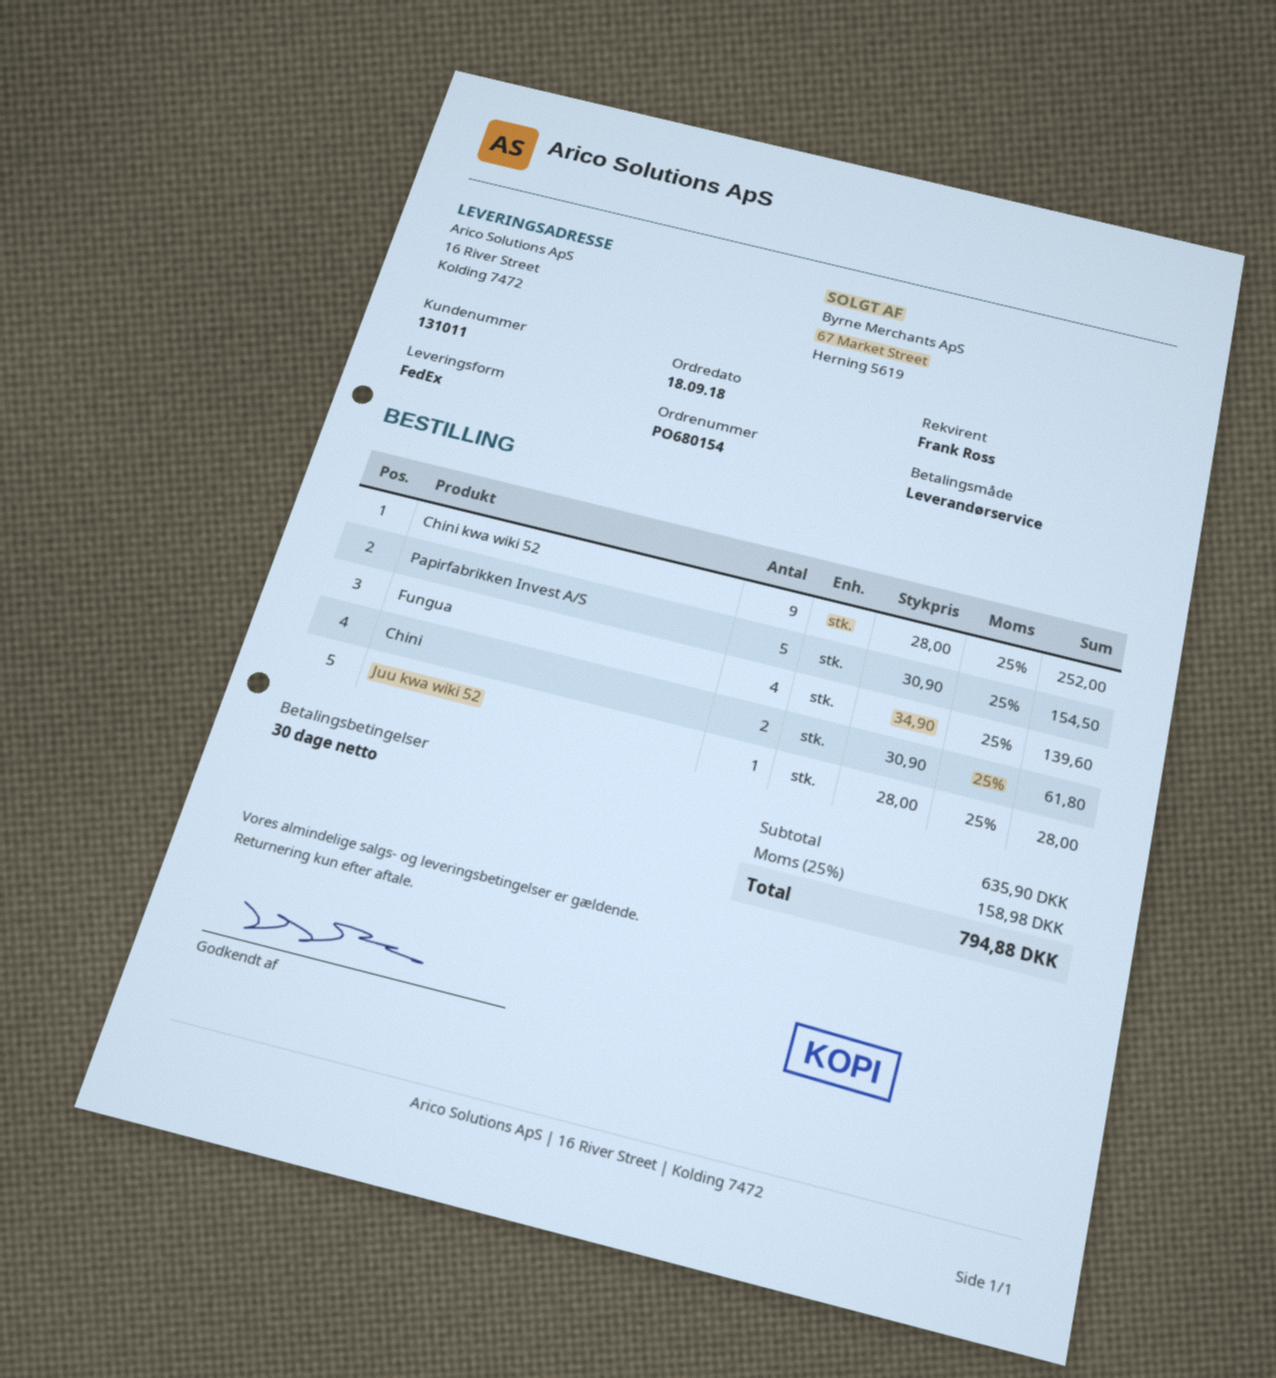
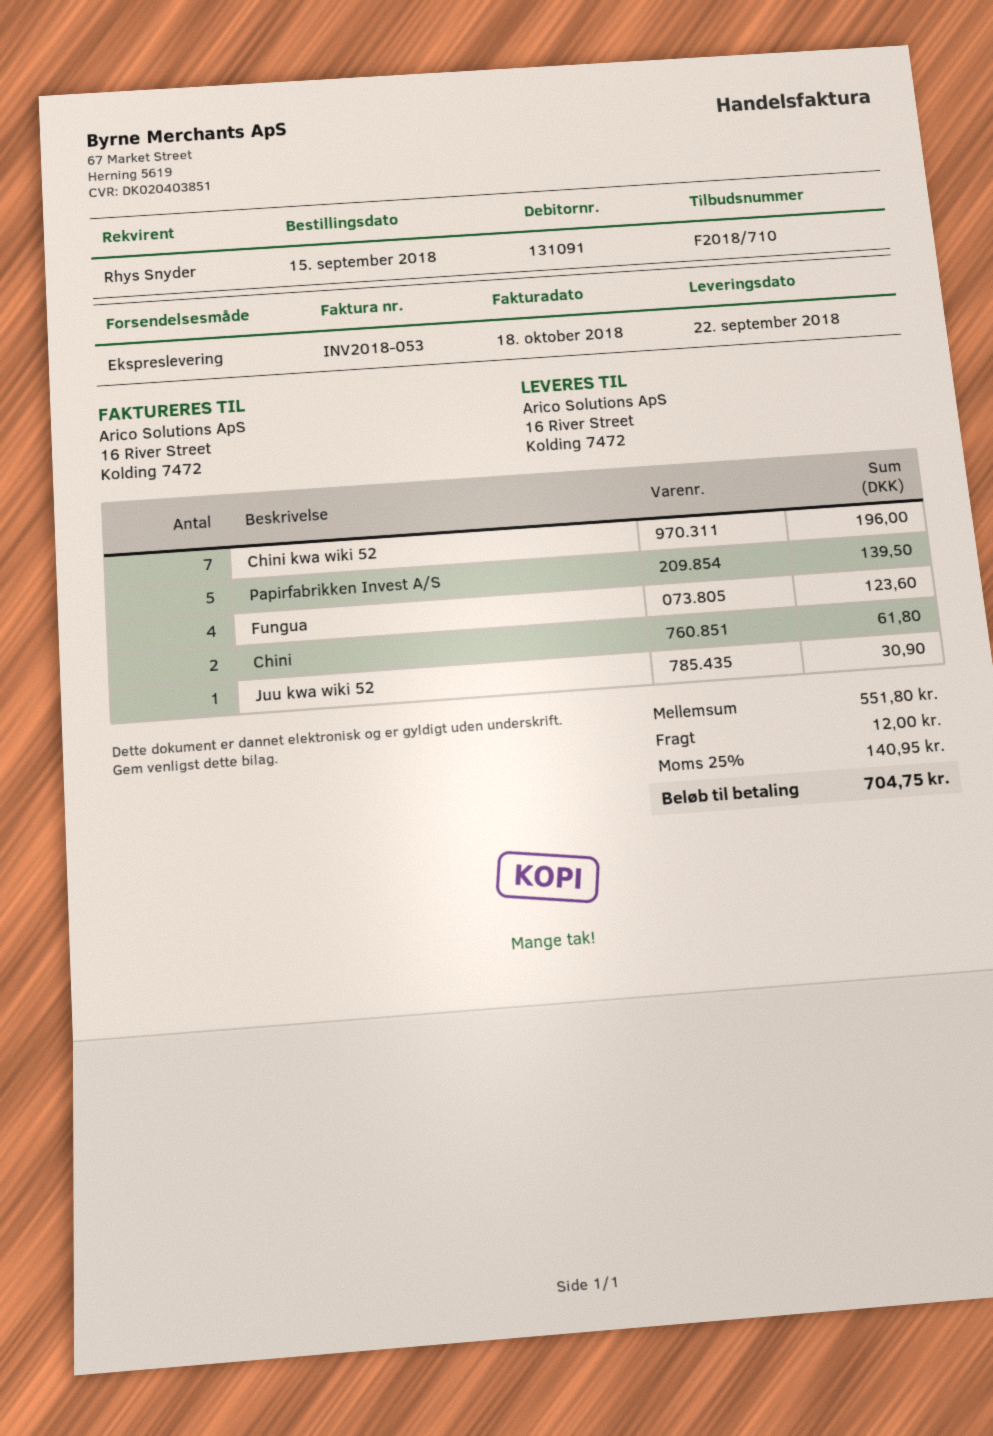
order date: 2018-09-18 -> 2018-09-15
customer number: 131011 -> 131091
ordered by: Frank Ross -> Rhys Snyder
shipping method: FedEx -> express
Chini kwa wiki 52: 9 for 252.00 -> 7 for 196.00
Papirfabrikken Invest A/S: 5 for 154.50 -> 5 for 139.50
Fungua: 4 for 139.60 -> 4 for 123.60
Juu kwa wiki 52: 1 for 28.00 -> 1 for 30.90
subtotal: 635.90 -> 551.80
shipping: none -> 12.00
tax: 25% = 158.98 -> 25% = 140.95
total: 794.88 -> 704.75

